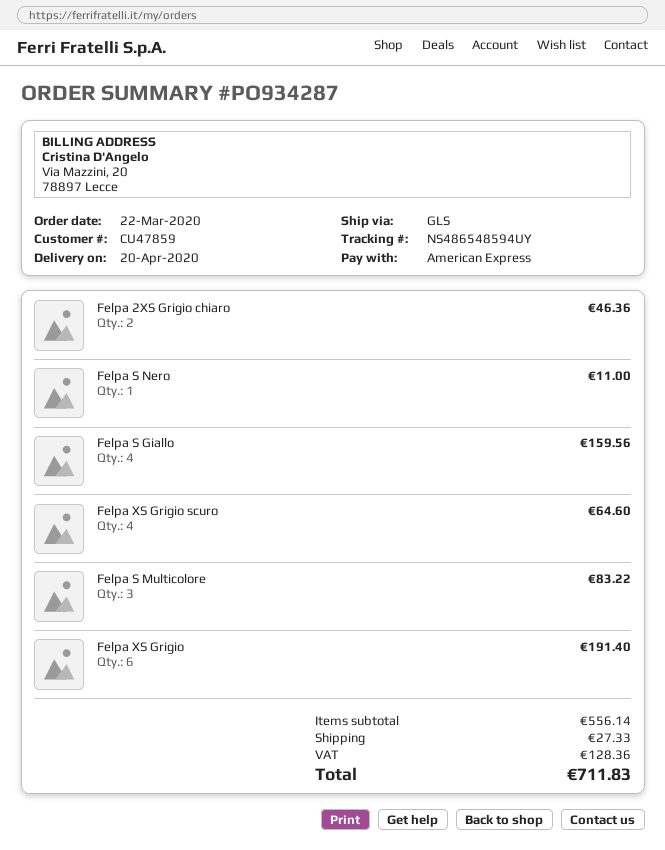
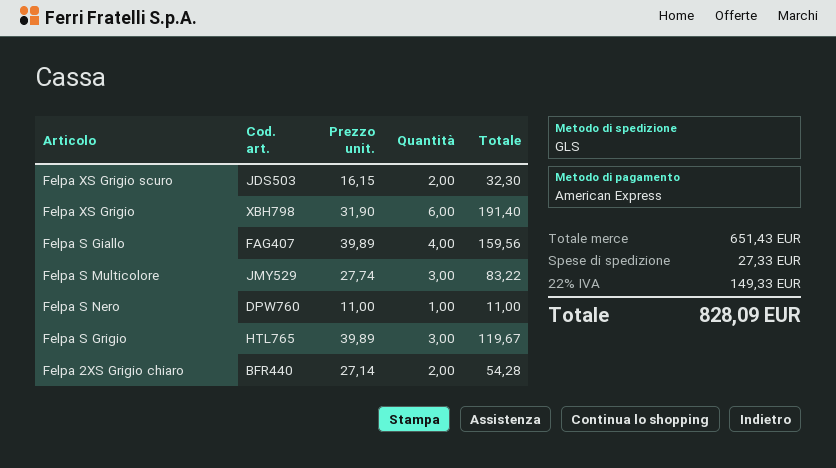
Felpa 2XS Grigio chiaro: 2 for 46.36 -> 2 for 54.28
Felpa XS Grigio scuro: 4 for 64.60 -> 2 for 32.30
Felpa S Grigio: none -> 3 for 119.67
subtotal: 556.14 -> 651.43
tax: 128.36 -> 149.33
total: 711.83 -> 828.09

